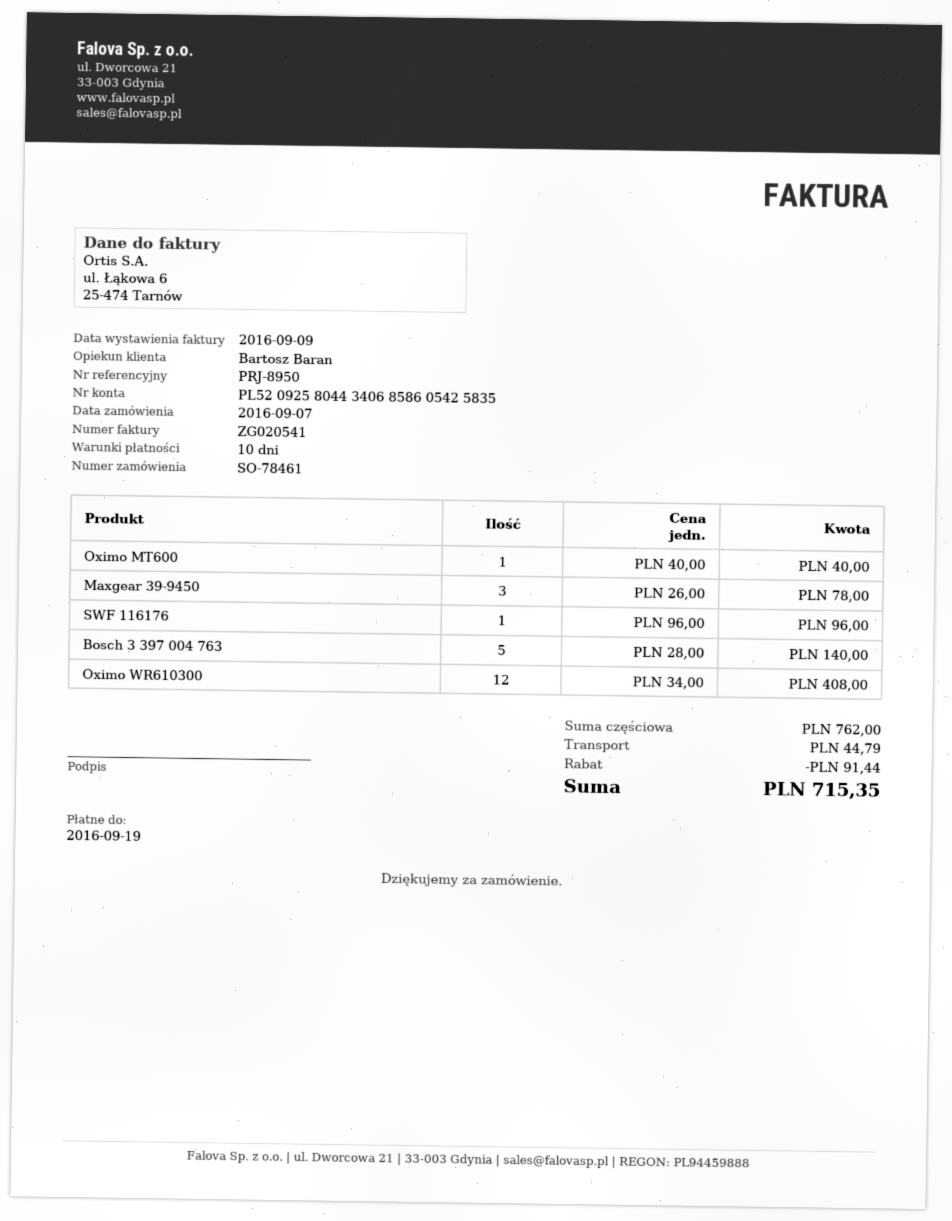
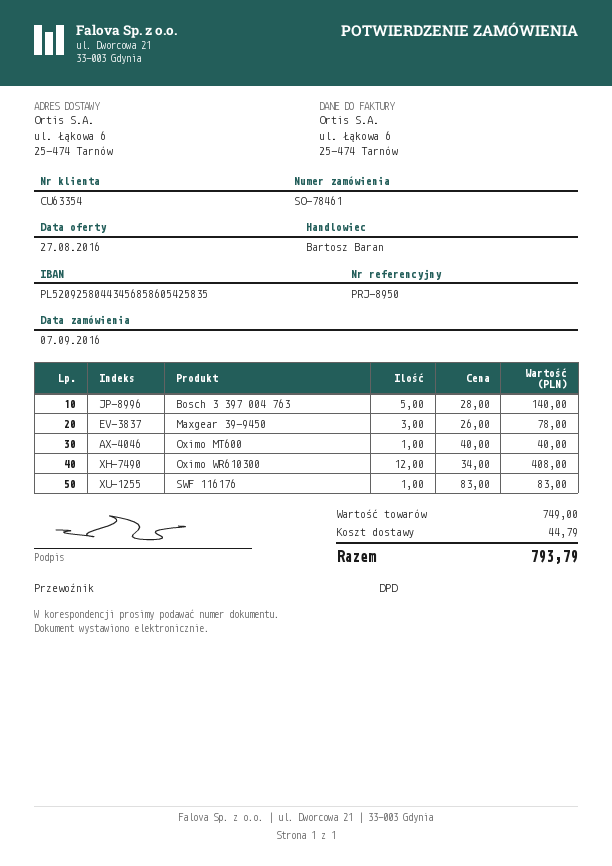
bank account: PL52092580443406858605425835 -> PL52092580443456858605425835
SWF 116176: 1 x 96.00 = 96.00 -> 1 x 83.00 = 83.00
subtotal: 762.00 -> 749.00
discount: 91.44 -> none
total: 715.35 -> 793.79

